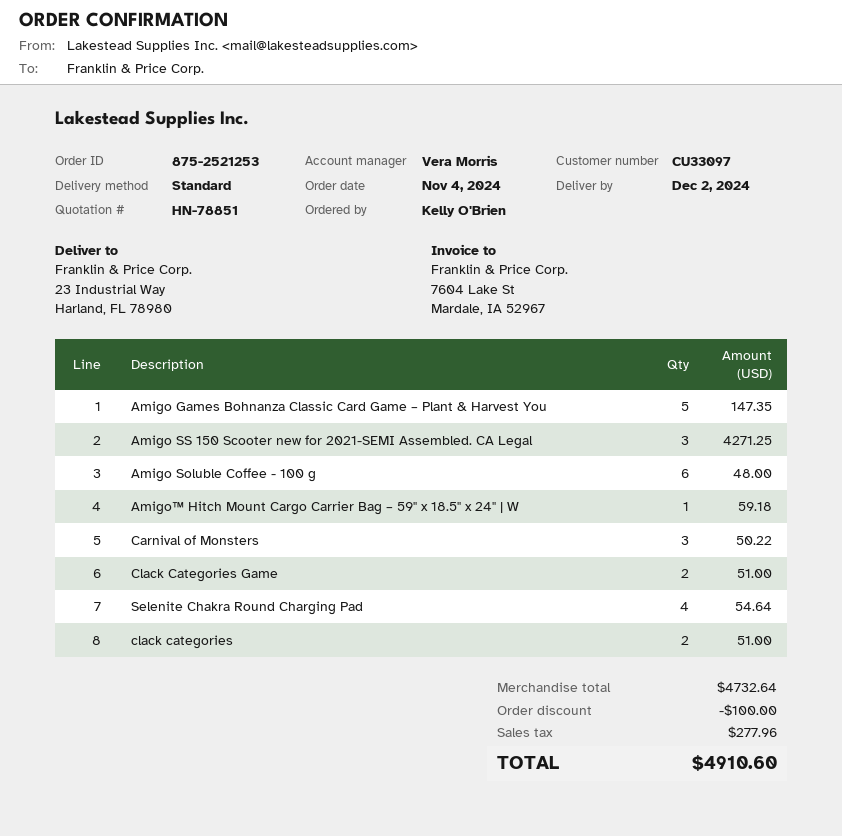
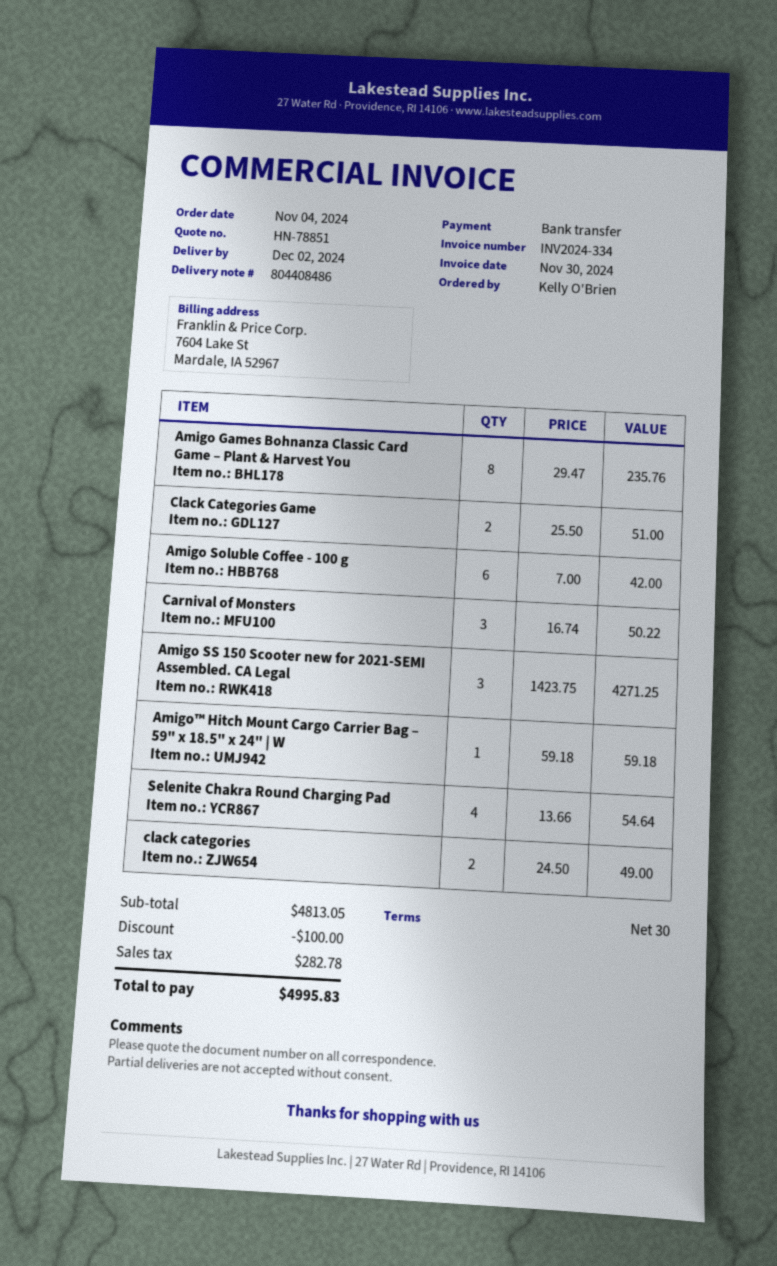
Amigo Games Bohnanza Classic Card Game – Plant & Harvest You: 5 for 147.35 -> 8 for 235.76
Amigo Soluble Coffee - 100 g: 6 for 48.00 -> 6 for 42.00
clack categories: 2 for 51.00 -> 2 for 49.00
subtotal: 4732.64 -> 4813.05
tax: 277.96 -> 282.78
total: 4910.60 -> 4995.83

